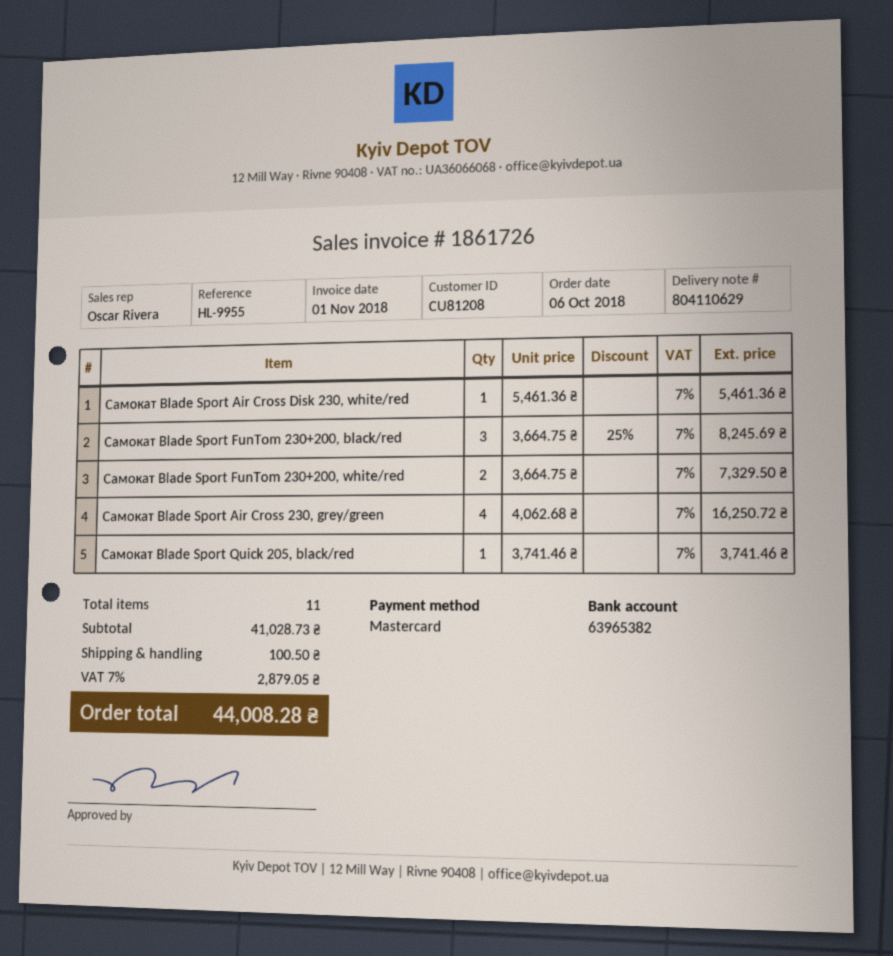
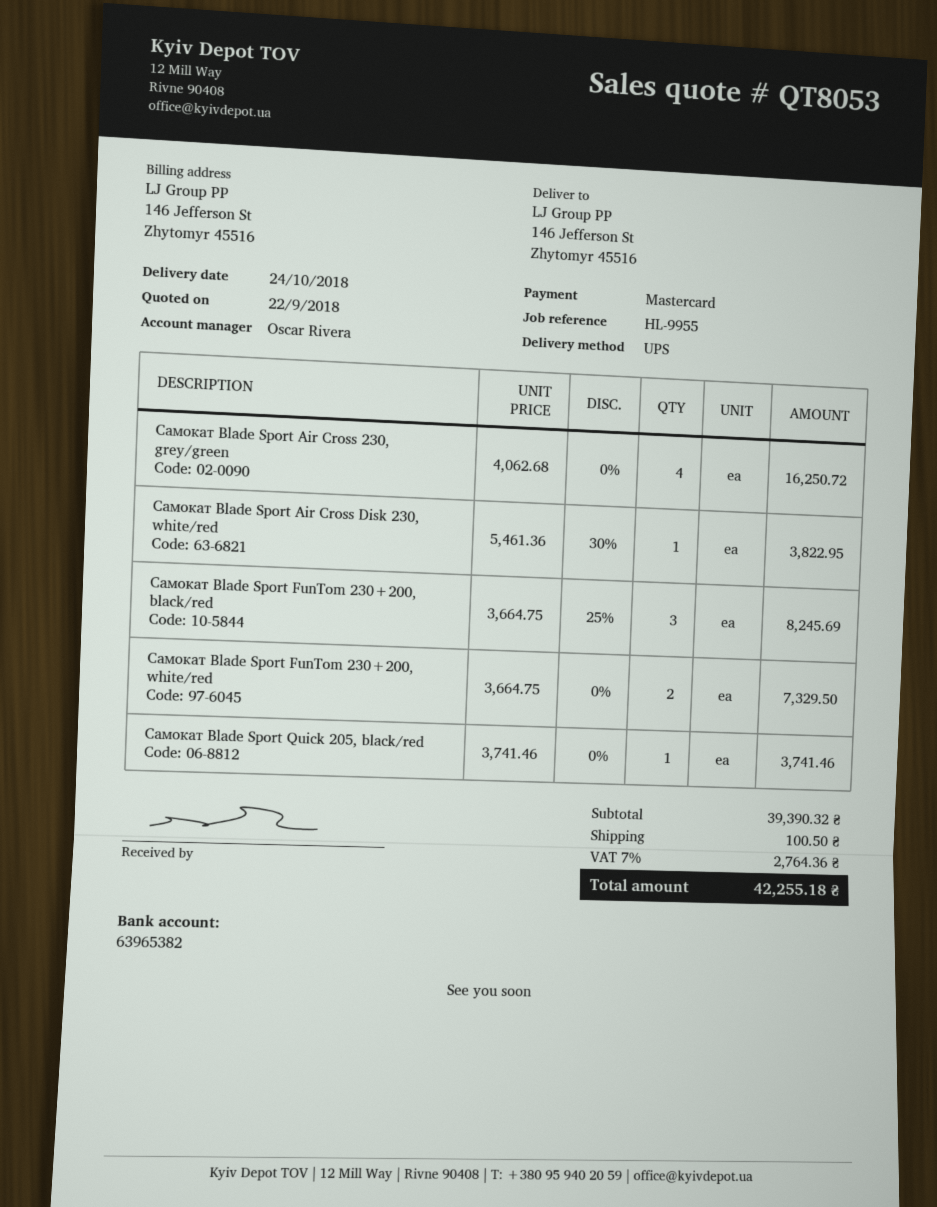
Самокат Blade Sport Air Cross Disk 230, white/red: 1 x 5461.36 = 5461.36 -> 1 x 5461.36 - 30% = 3822.95
subtotal: 41028.73 -> 39390.32
tax: 7% = 2879.05 -> 7% = 2764.36
total: 44008.28 -> 42255.18

